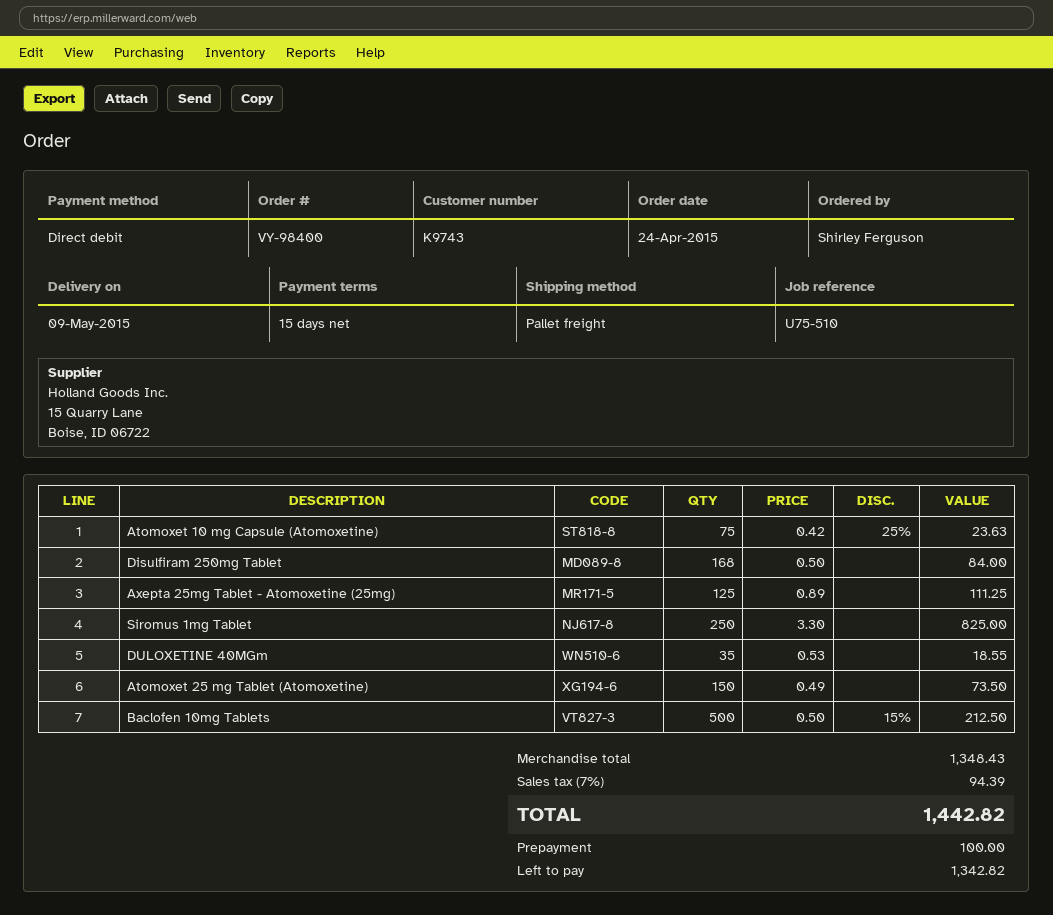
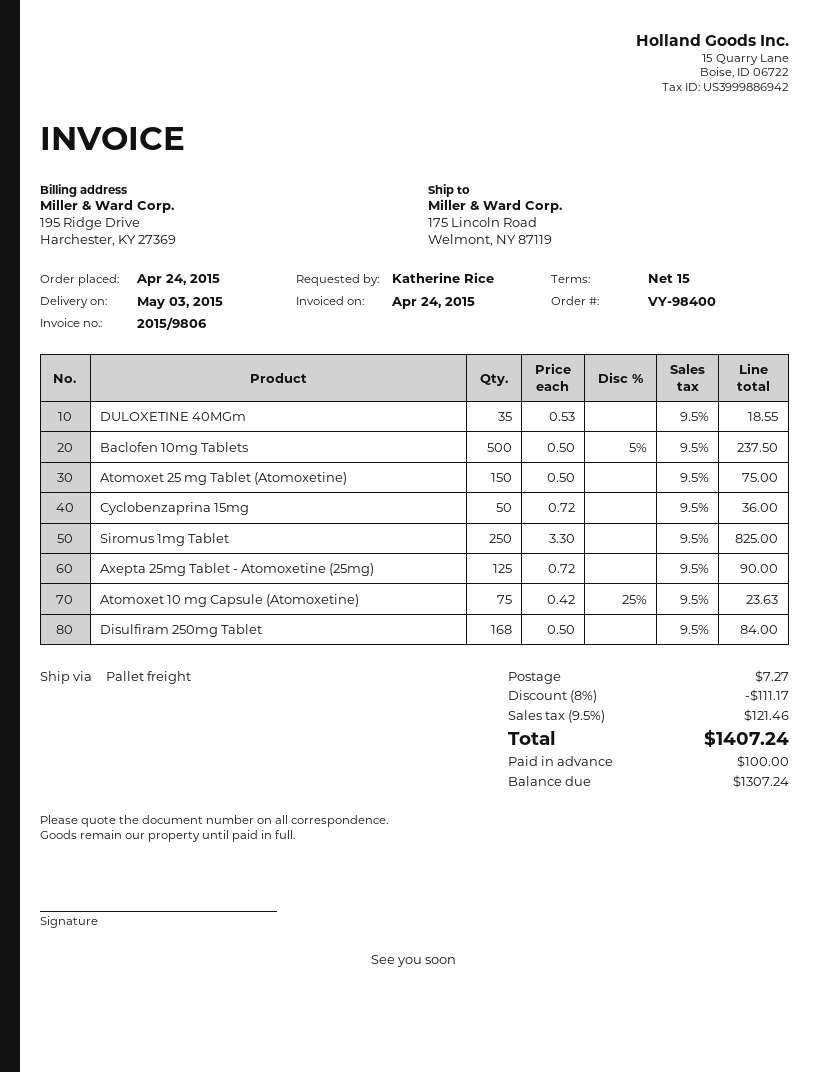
delivery date: 2015-05-09 -> 2015-05-03
ordered by: Shirley Ferguson -> Katherine Rice
Axepta 25mg Tablet - Atomoxetine (25mg): 125 x 0.89 = 111.25 -> 125 x 0.72 = 90.00
Atomoxet 25 mg Tablet (Atomoxetine): 150 x 0.49 = 73.50 -> 150 x 0.50 = 75.00
Baclofen 10mg Tablets: 500 x 0.50 - 15% = 212.50 -> 500 x 0.50 - 5% = 237.50
Cyclobenzaprina 15mg: none -> 50 x 0.72 = 36.00
discount: none -> 8% = 111.17
shipping: none -> 7.27
tax: 7% = 94.39 -> 9.5% = 121.46
total: 1442.82 -> 1407.24
balance: 1342.82 -> 1307.24

